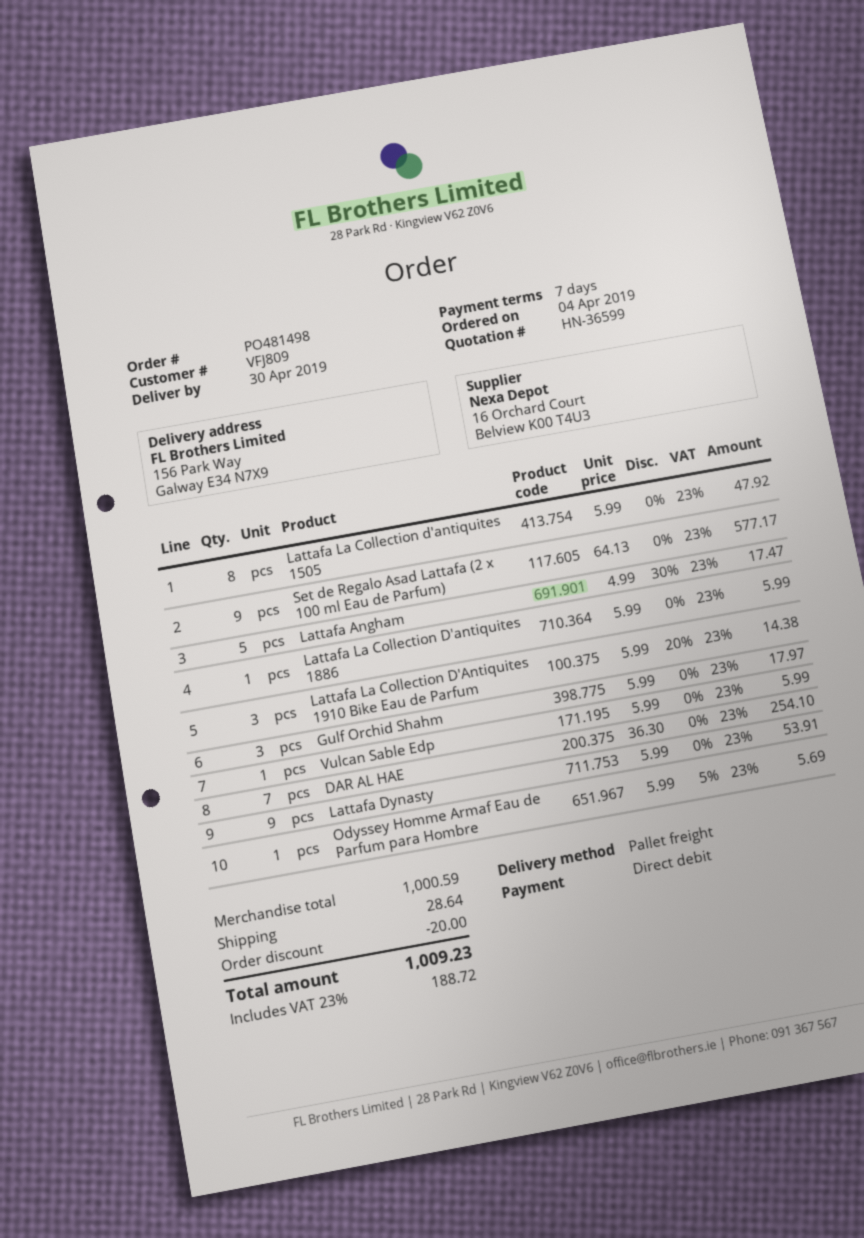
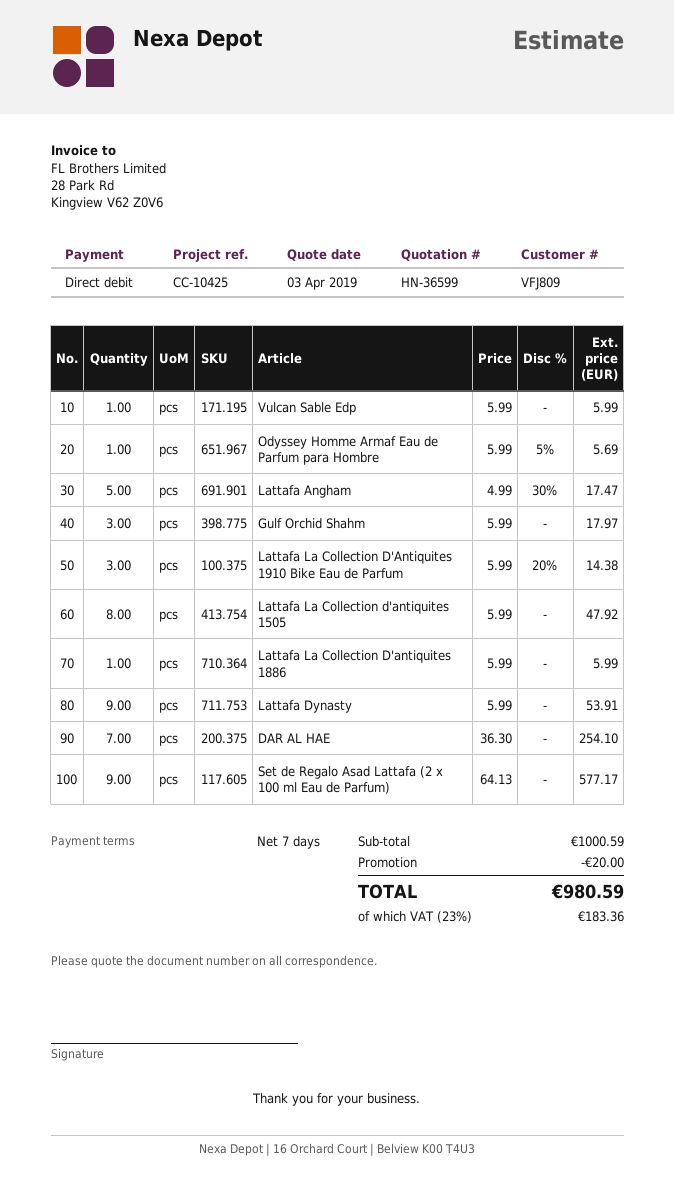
shipping: 28.64 -> none
tax: 23% = 188.72 -> 23% = 183.36
total: 1009.23 -> 980.59

